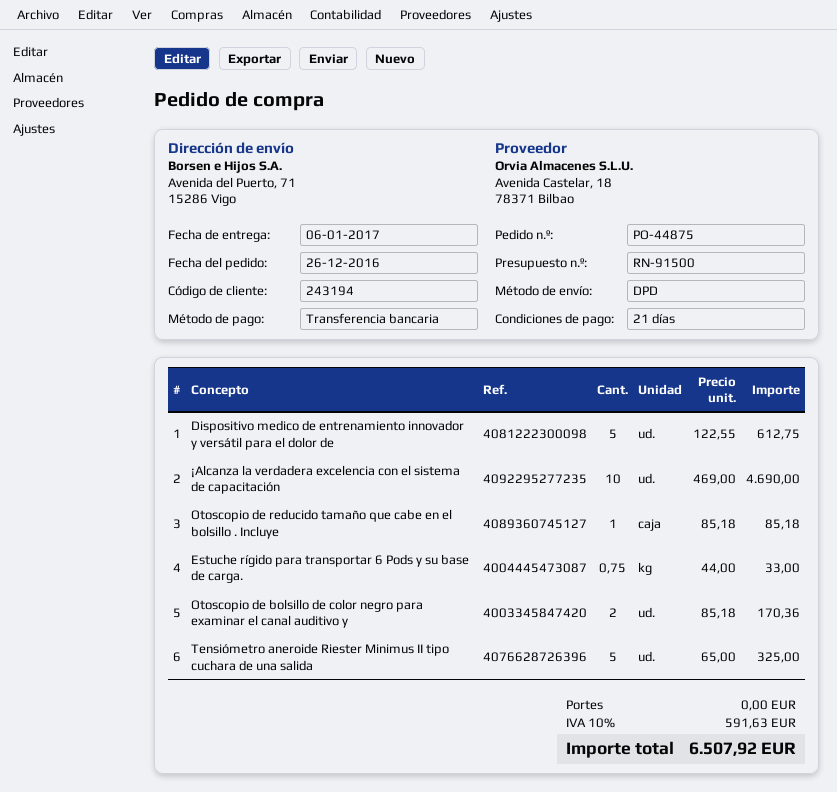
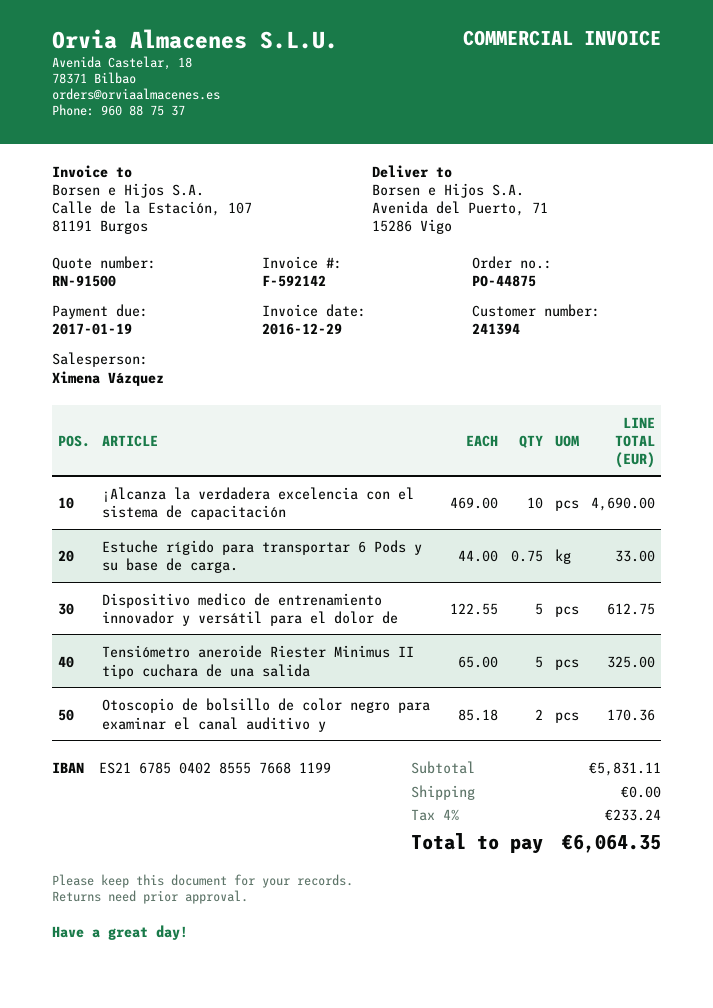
customer number: 243194 -> 241394
Otoscopio de reducido tamaño que cabe en el bolsillo . Incluye: 1 x 85.18 = 85.18 -> none
tax: 10% = 591.63 -> 4% = 233.24
total: 6507.92 -> 6064.35

